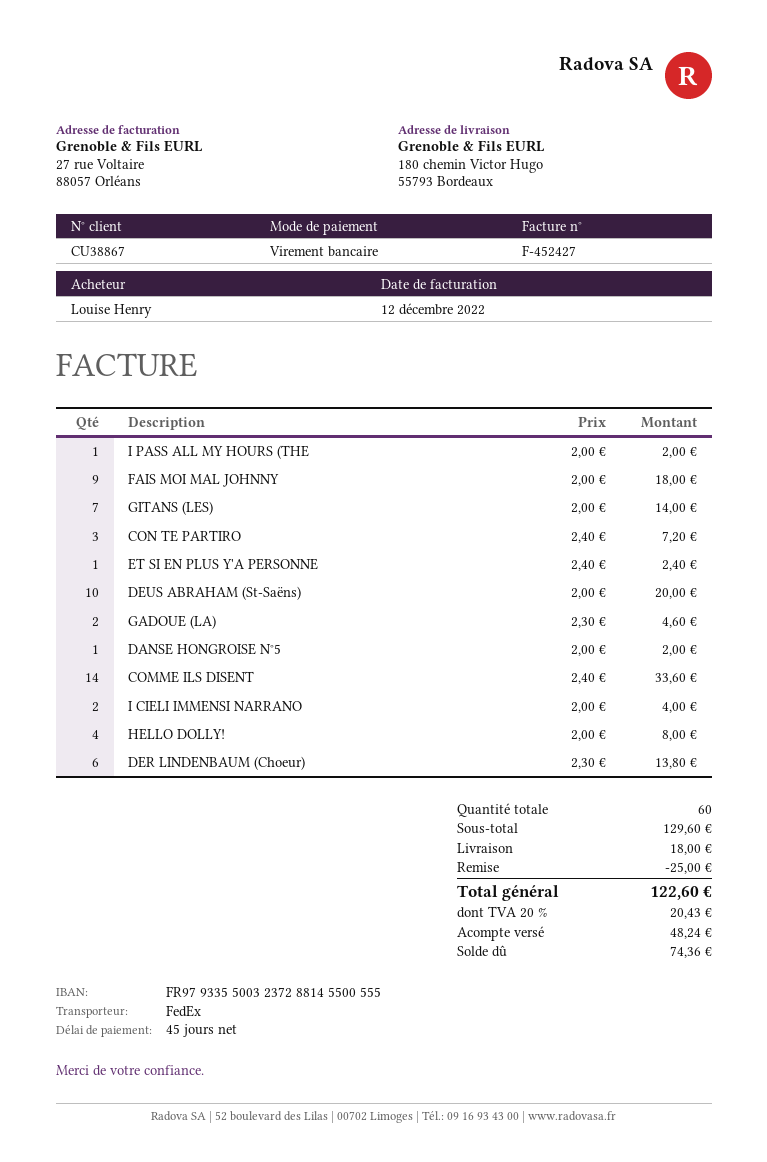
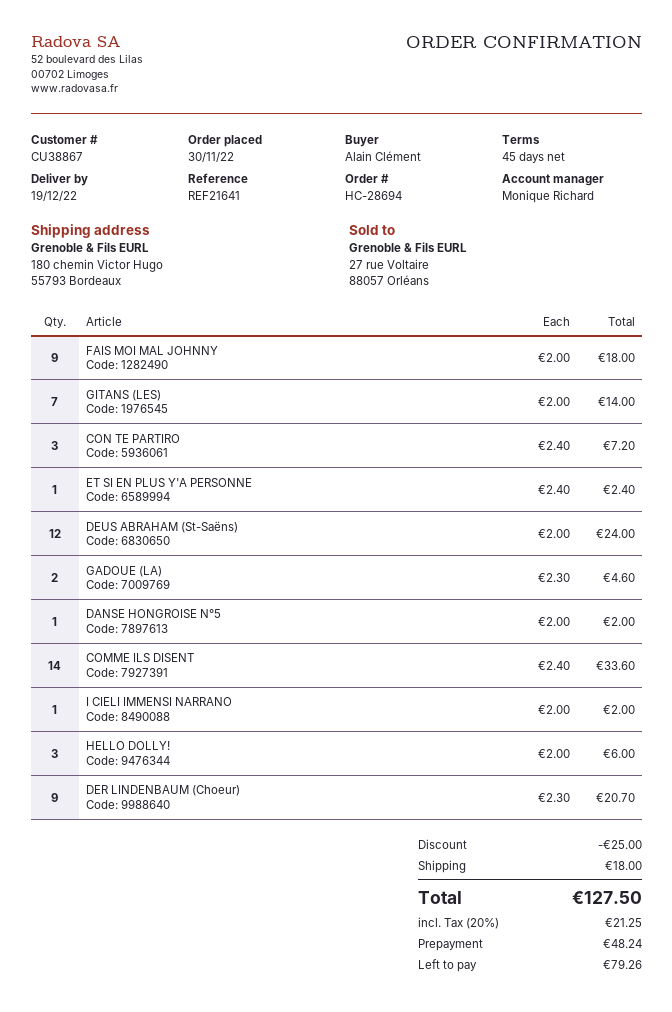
ordered by: Louise Henry -> Alain Clément
I PASS ALL MY HOURS (THE: 1 x 2.00 = 2.00 -> none
DEUS ABRAHAM (St-Saëns): 10 x 2.00 = 20.00 -> 12 x 2.00 = 24.00
I CIELI IMMENSI NARRANO: 2 x 2.00 = 4.00 -> 1 x 2.00 = 2.00
HELLO DOLLY!: 4 x 2.00 = 8.00 -> 3 x 2.00 = 6.00
DER LINDENBAUM (Choeur): 6 x 2.30 = 13.80 -> 9 x 2.30 = 20.70
tax: 20% = 20.43 -> 20% = 21.25
total: 122.60 -> 127.50
balance: 74.36 -> 79.26

